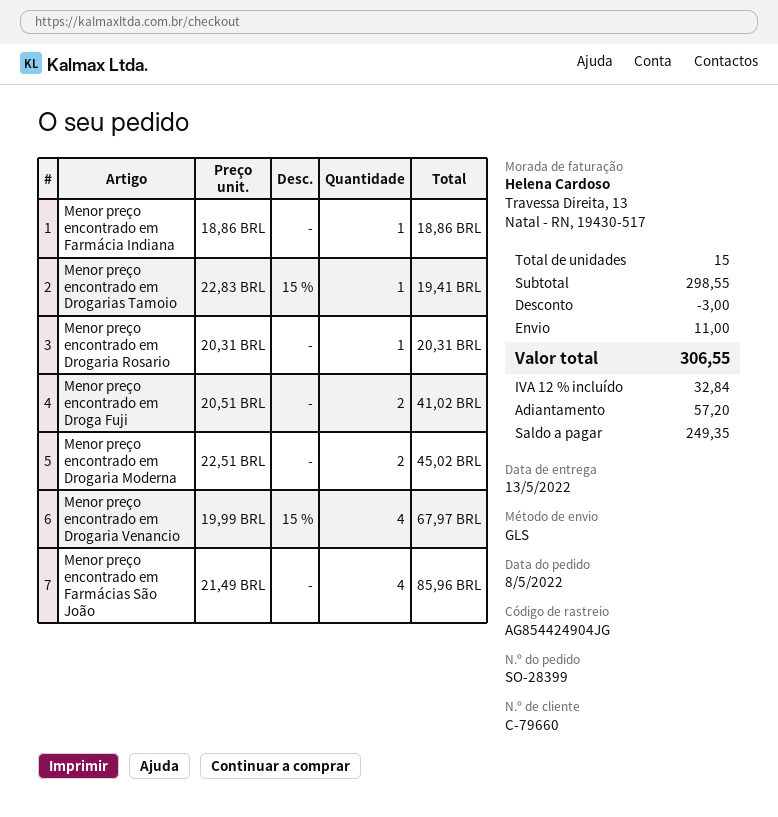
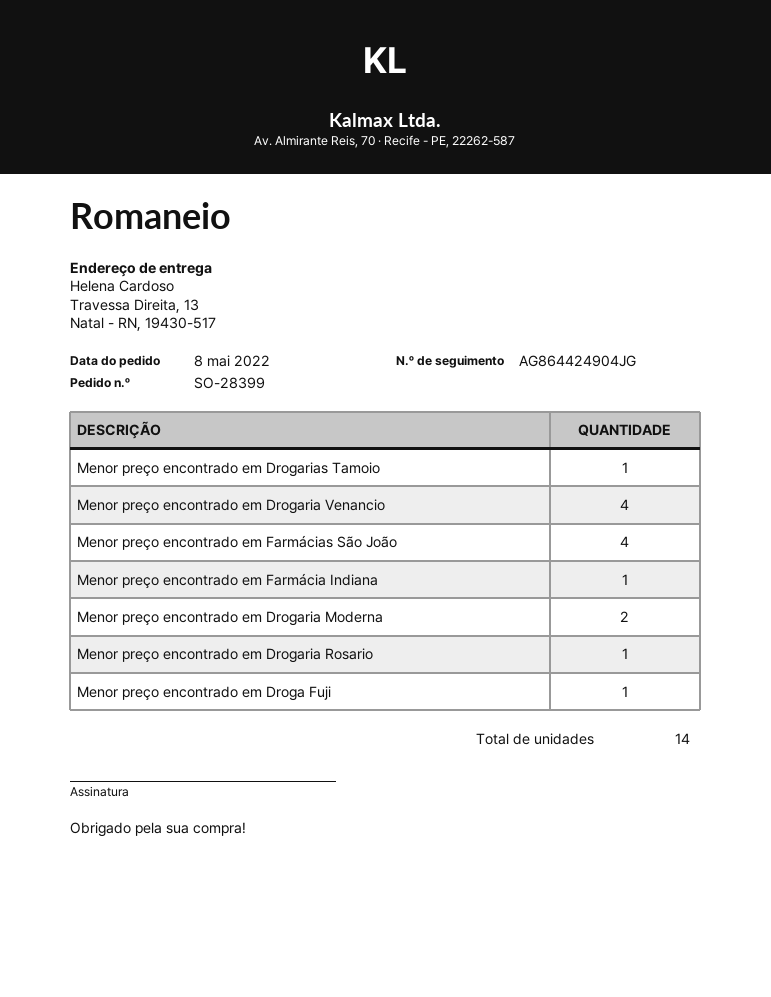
tracking number: AG854424904JG -> AG864424904JG
Menor preço encontrado em Droga Fuji: 2 -> 1
total quantity: 15 -> 14

